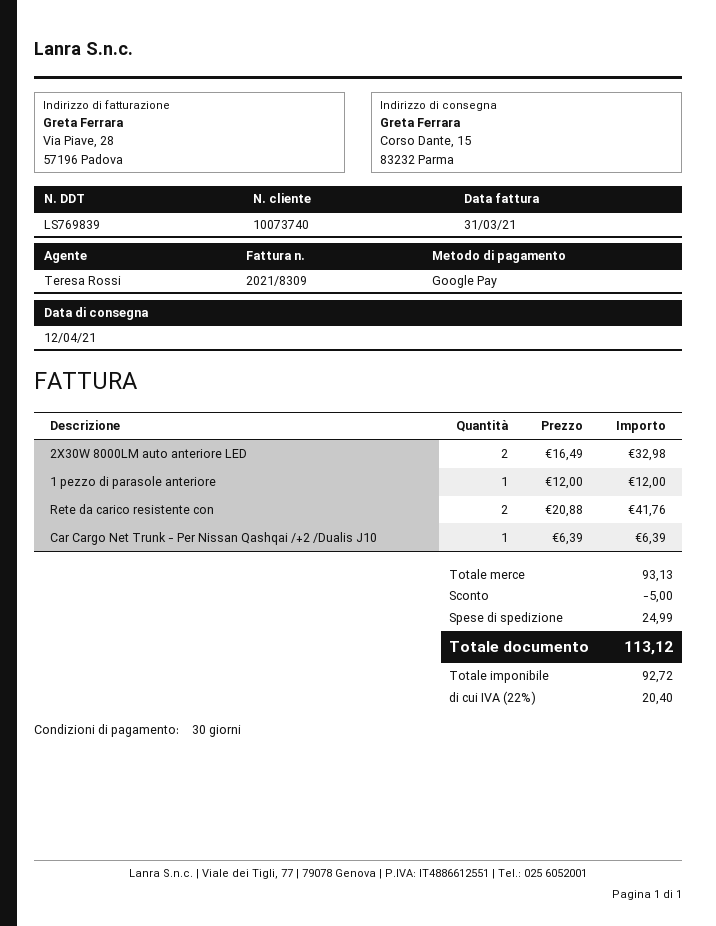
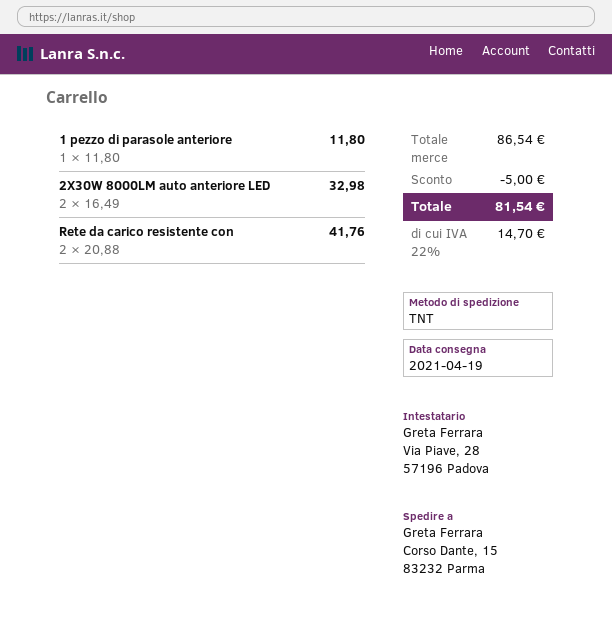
delivery date: 2021-04-12 -> 2021-04-19
1 pezzo di parasole anteriore: 1 x 12.00 = 12.00 -> 1 x 11.80 = 11.80
Car Cargo Net Trunk - Per Nissan Qashqai /+2 /Dualis J10: 1 x 6.39 = 6.39 -> none
subtotal: 93.13 -> 86.54
shipping: 24.99 -> none
tax: 22% = 20.40 -> 22% = 14.70
total: 113.12 -> 81.54

